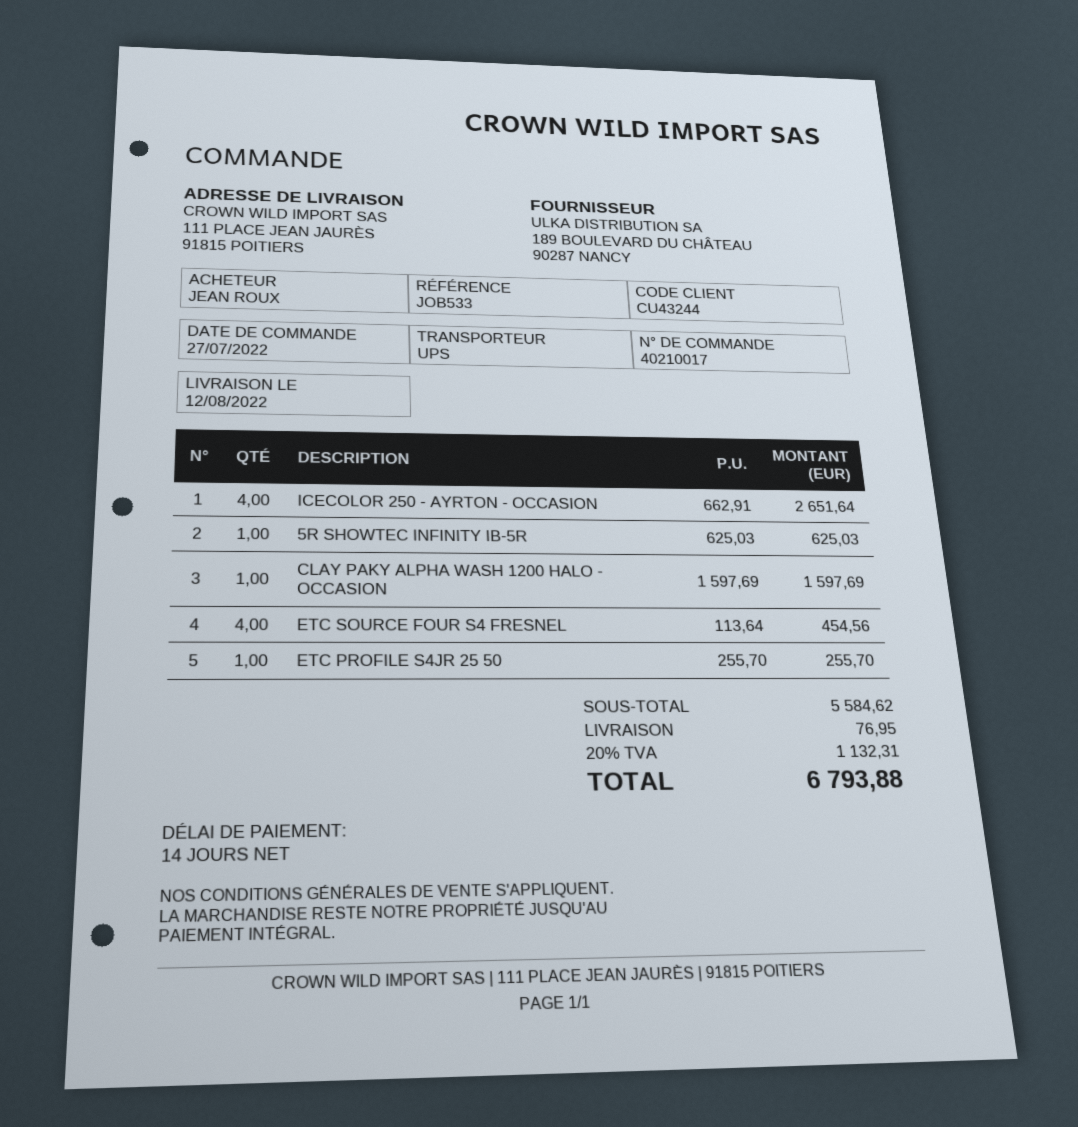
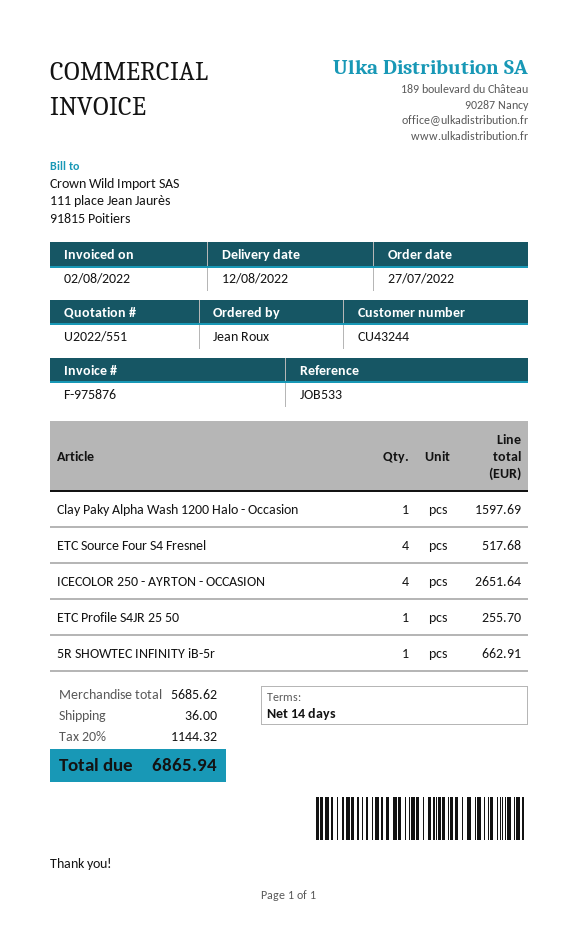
5R SHOWTEC INFINITY IB-5R: 1 for 625.03 -> 1 for 662.91
ETC SOURCE FOUR S4 FRESNEL: 4 for 454.56 -> 4 for 517.68
subtotal: 5584.62 -> 5685.62
shipping: 76.95 -> 36.00
tax: 20% = 1132.31 -> 20% = 1144.32
total: 6793.88 -> 6865.94

